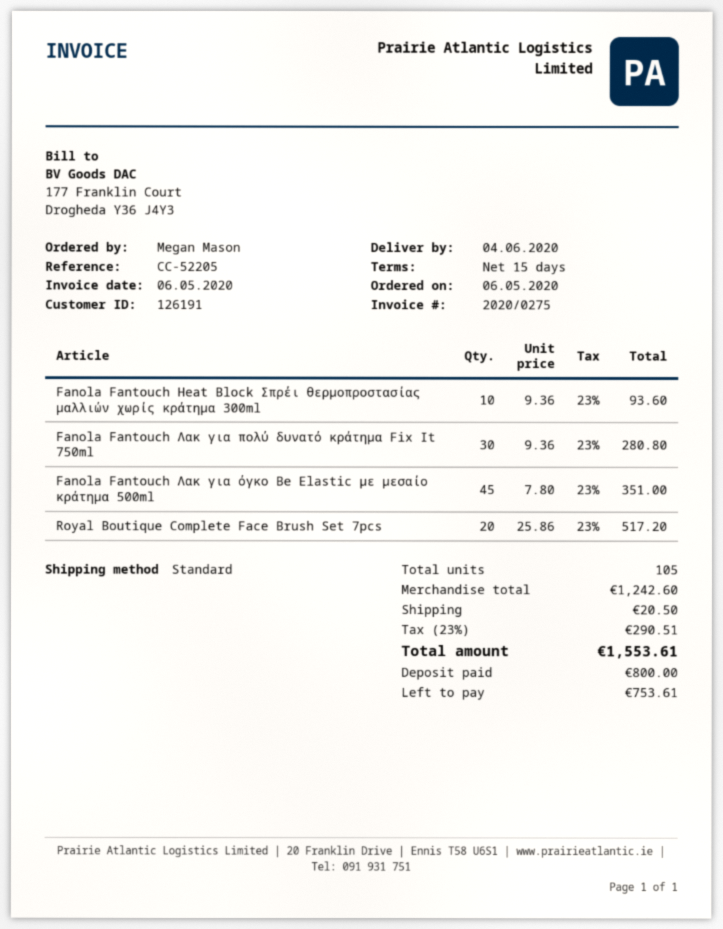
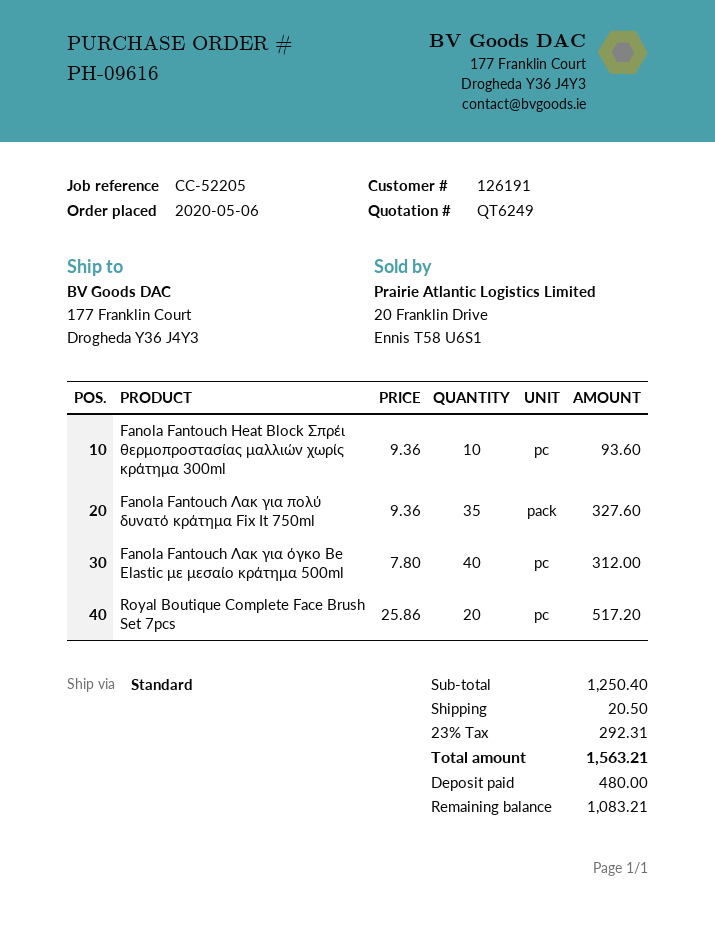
Fanola Fantouch Λακ για πολύ δυνατό κράτημα Fix It 750ml: 30 x 9.36 = 280.80 -> 35 x 9.36 = 327.60
Fanola Fantouch Λακ για όγκο Be Elastic με μεσαίο κράτημα 500ml: 45 x 7.80 = 351.00 -> 40 x 7.80 = 312.00
subtotal: 1242.60 -> 1250.40
tax: 23% = 290.51 -> 23% = 292.31
total: 1553.61 -> 1563.21
deposit: 800.00 -> 480.00
balance: 753.61 -> 1083.21

